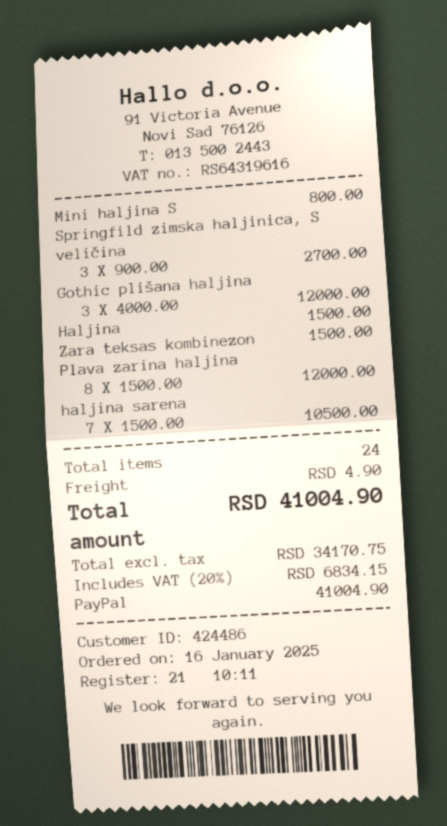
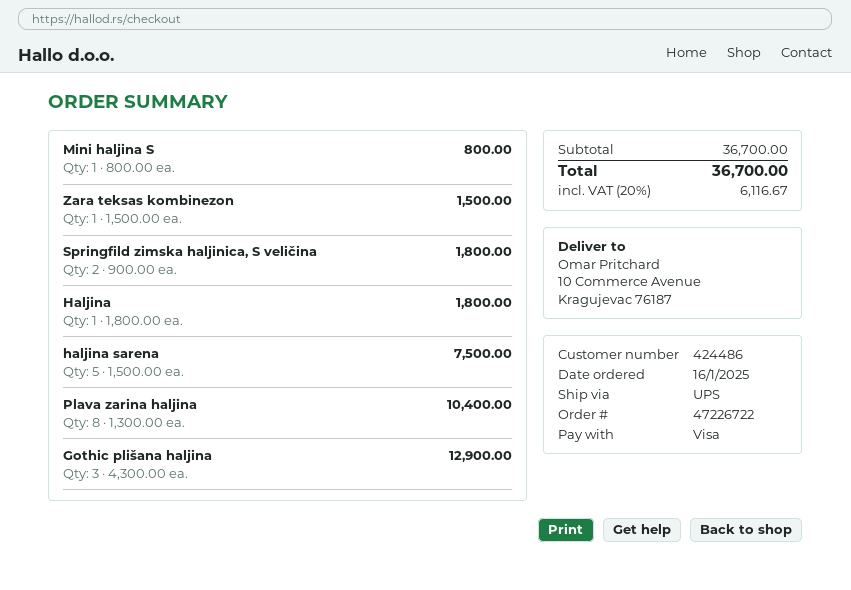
payment method: PayPal -> Visa
Springfild zimska haljinica, S veličina: 3 x 900.00 = 2700.00 -> 2 x 900.00 = 1800.00
Gothic plišana haljina: 3 x 4000.00 = 12000.00 -> 3 x 4300.00 = 12900.00
Haljina: 1 x 1500.00 = 1500.00 -> 1 x 1800.00 = 1800.00
Plava zarina haljina: 8 x 1500.00 = 12000.00 -> 8 x 1300.00 = 10400.00
haljina sarena: 7 x 1500.00 = 10500.00 -> 5 x 1500.00 = 7500.00
shipping: 4.90 -> none
tax: 20% = 6834.15 -> 20% = 6116.67
total: 41004.90 -> 36700.00

